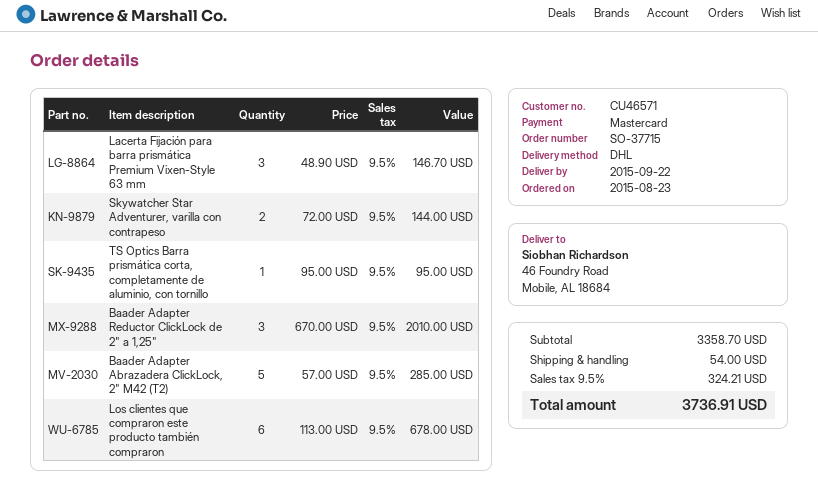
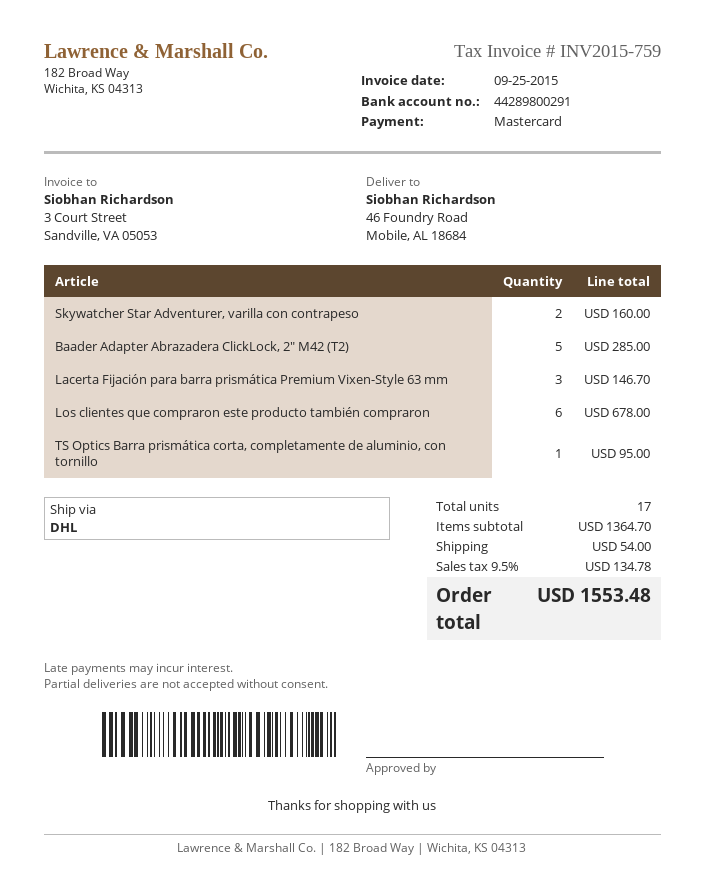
Skywatcher Star Adventurer, varilla con contrapeso: 2 for 144.00 -> 2 for 160.00
Baader Adapter Reductor ClickLock de 2" a 1,25": 3 for 2010.00 -> none
subtotal: 3358.70 -> 1364.70
tax: 9.5% = 324.21 -> 9.5% = 134.78
total: 3736.91 -> 1553.48

